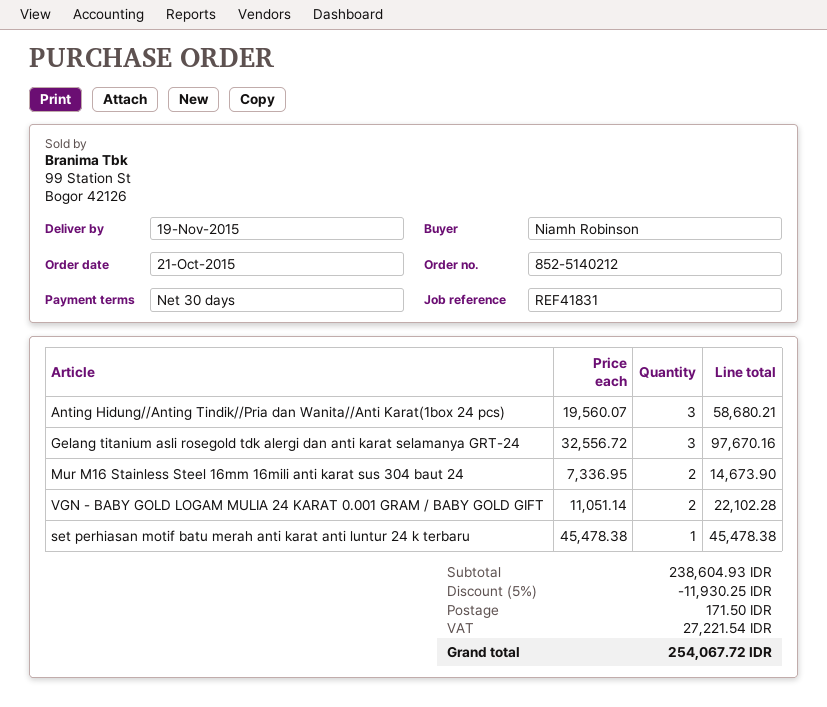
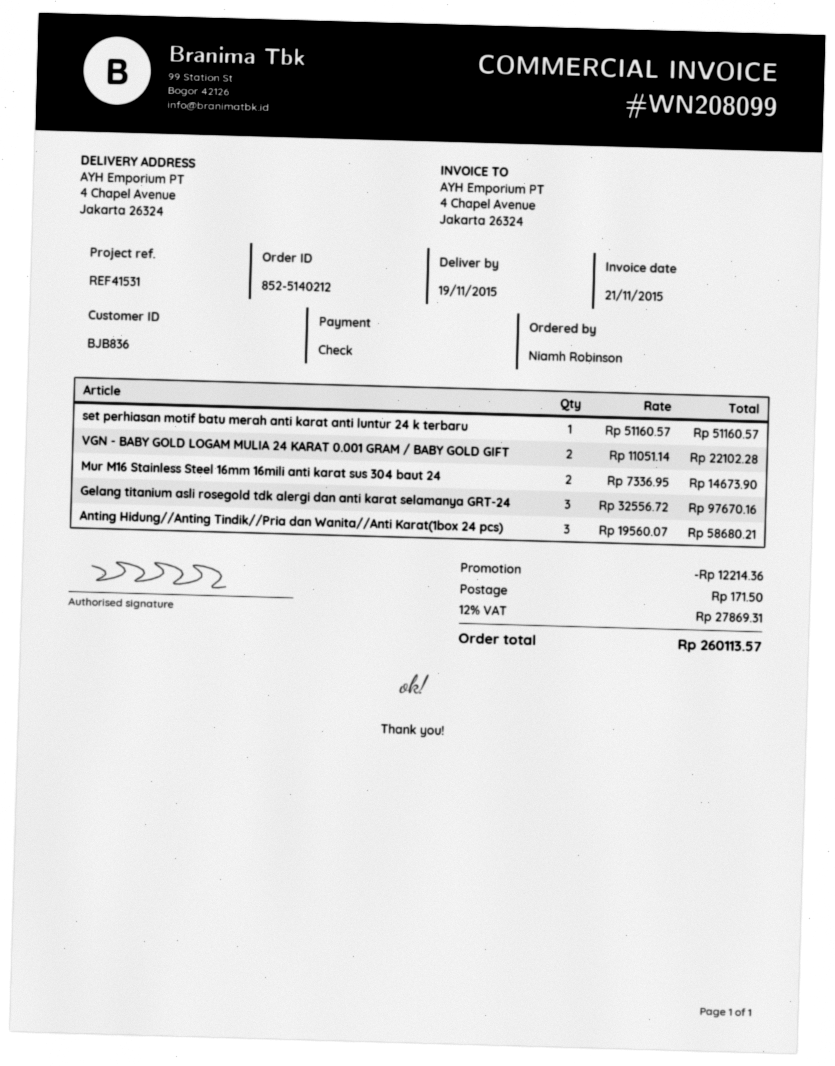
reference: REF41831 -> REF41531
set perhiasan motif batu merah anti karat anti luntur 24 k terbaru: 1 x 45478.38 = 45478.38 -> 1 x 51160.57 = 51160.57
discount: 11930.25 -> 12214.36
tax: 27221.54 -> 27869.31
total: 254067.72 -> 260113.57

